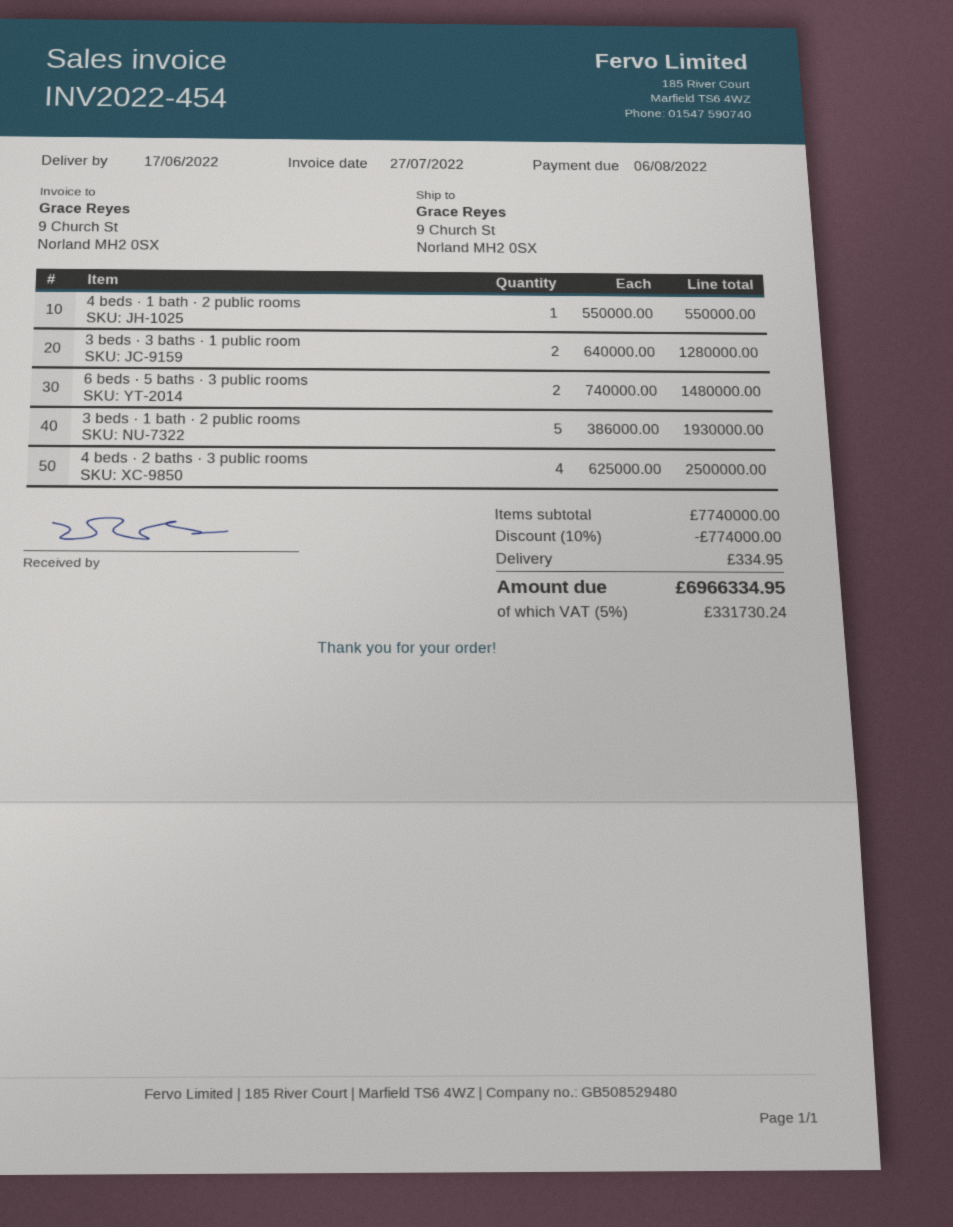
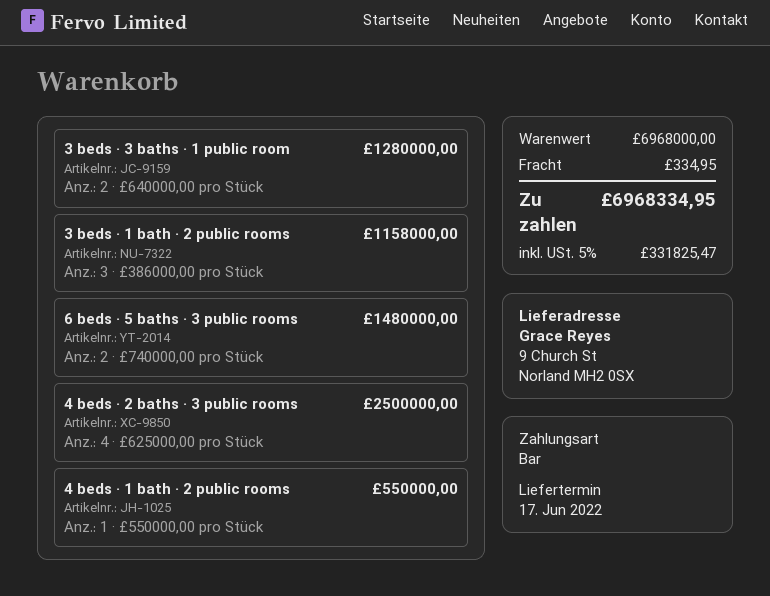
3 beds · 1 bath · 2 public rooms: 5 x 386000.00 = 1930000.00 -> 3 x 386000.00 = 1158000.00
subtotal: 7740000.00 -> 6968000.00
discount: 10% = 774000.00 -> none
tax: 5% = 331730.24 -> 5% = 331825.47
total: 6966334.95 -> 6968334.95

